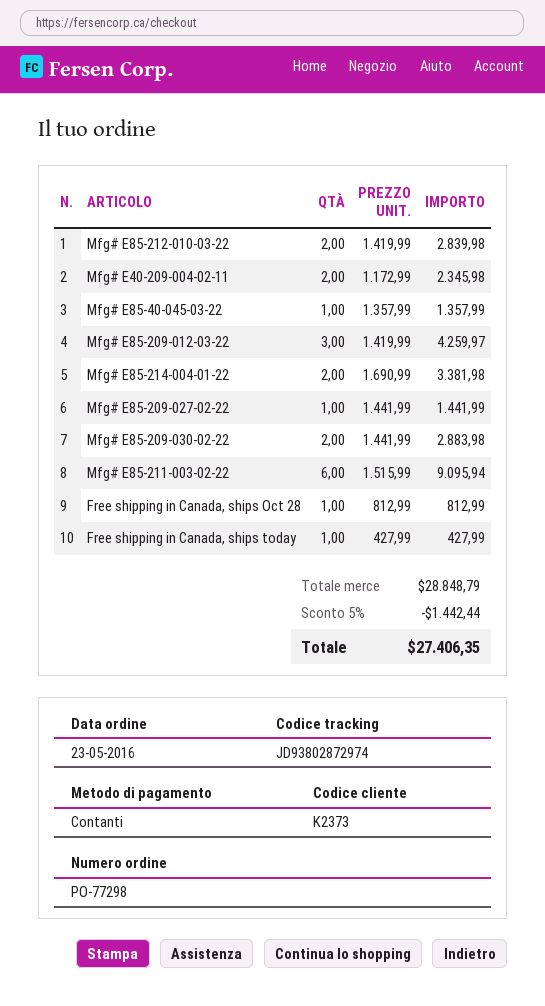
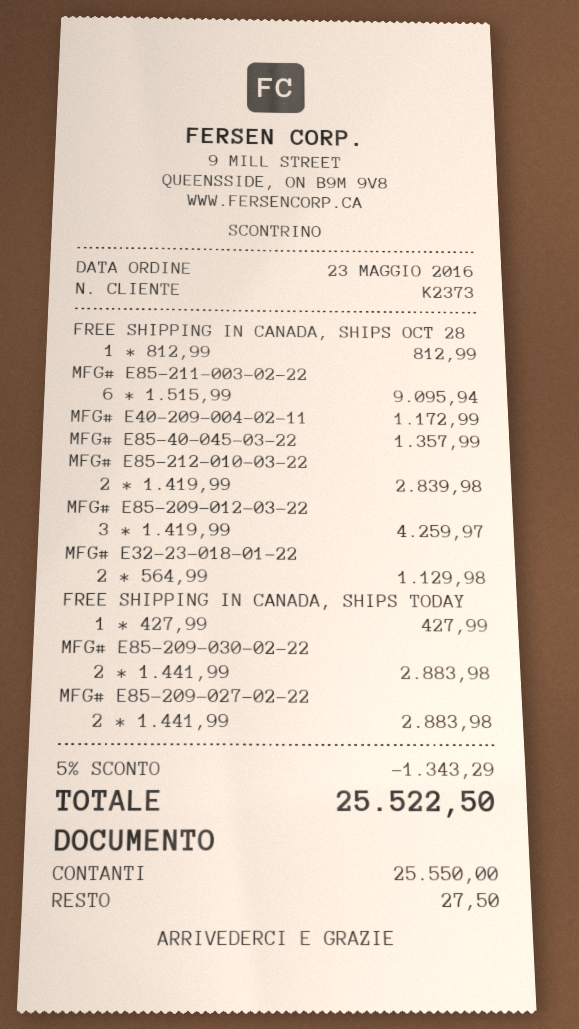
Mfg# E40-209-004-02-11: 2 x 1172.99 = 2345.98 -> 1 x 1172.99 = 1172.99
Mfg# E85-214-004-01-22: 2 x 1690.99 = 3381.98 -> none
Mfg# E85-209-027-02-22: 1 x 1441.99 = 1441.99 -> 2 x 1441.99 = 2883.98
MFG# E32-23-018-01-22: none -> 2 x 564.99 = 1129.98
discount: 5% = 1442.44 -> 5% = 1343.29
total: 27406.35 -> 25522.50

